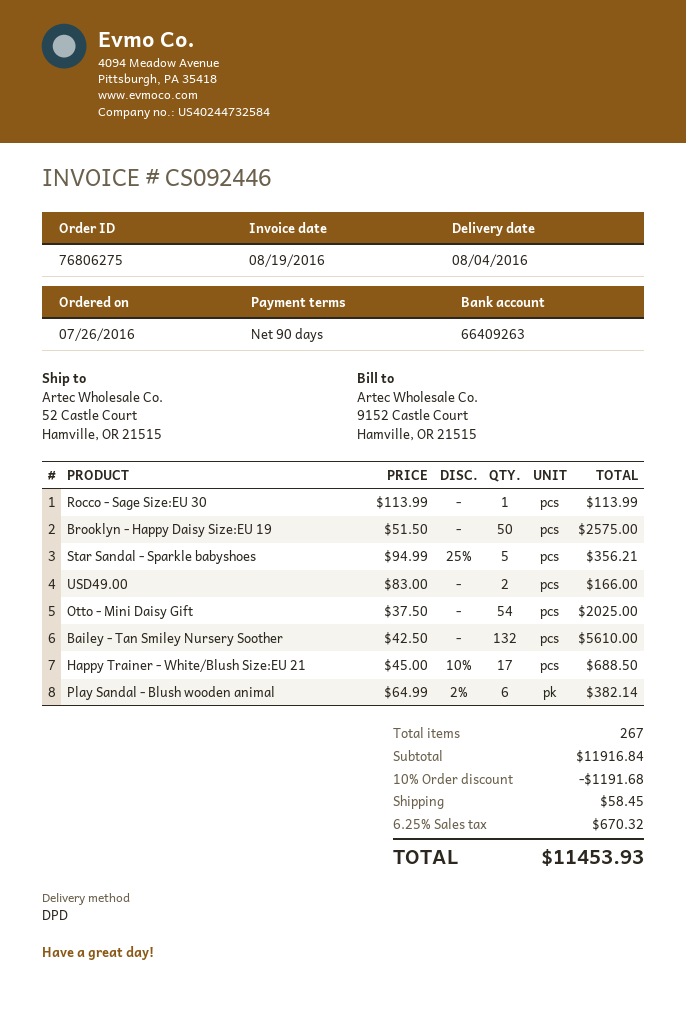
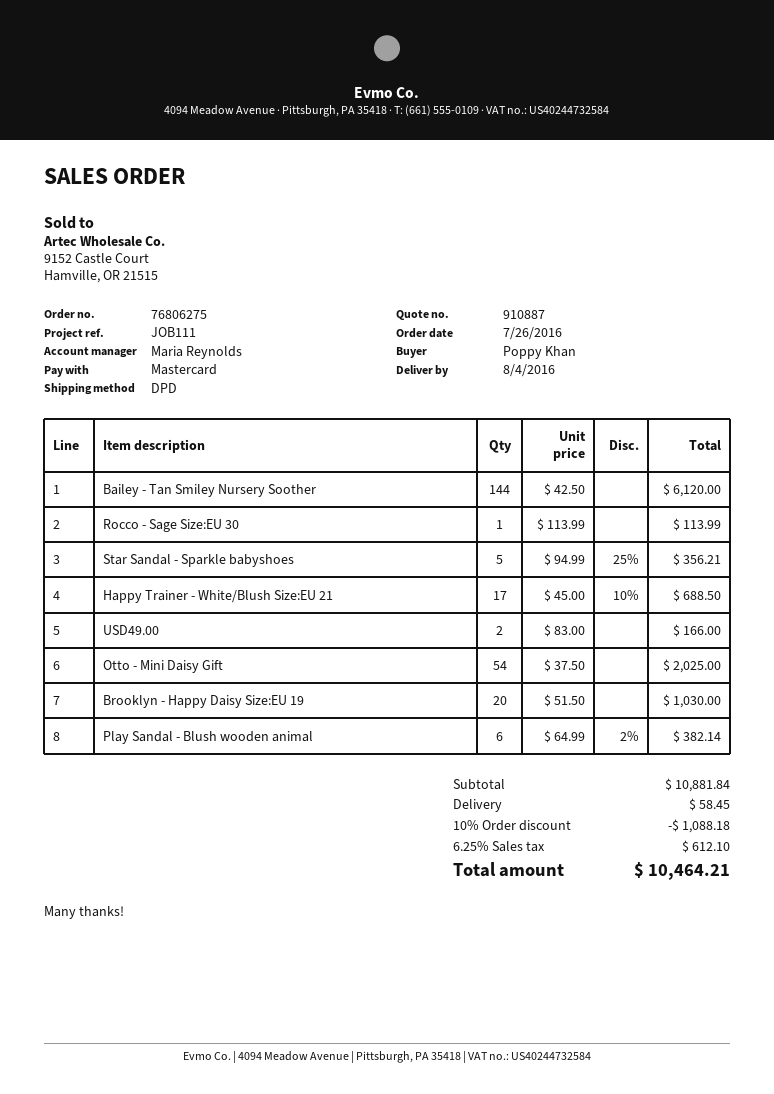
Brooklyn - Happy Daisy Size:EU 19: 50 x 51.50 = 2575.00 -> 20 x 51.50 = 1030.00
Bailey - Tan Smiley Nursery Soother: 132 x 42.50 = 5610.00 -> 144 x 42.50 = 6120.00
subtotal: 11916.84 -> 10881.84
discount: 10% = 1191.68 -> 10% = 1088.18
tax: 6.25% = 670.32 -> 6.25% = 612.10
total: 11453.93 -> 10464.21

